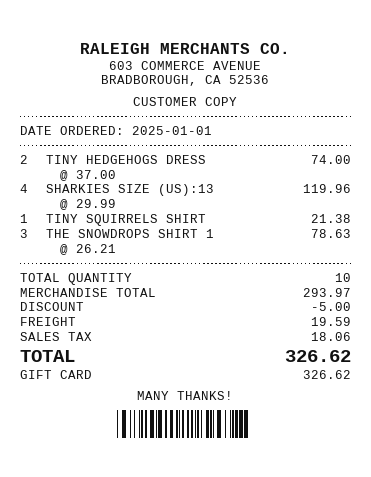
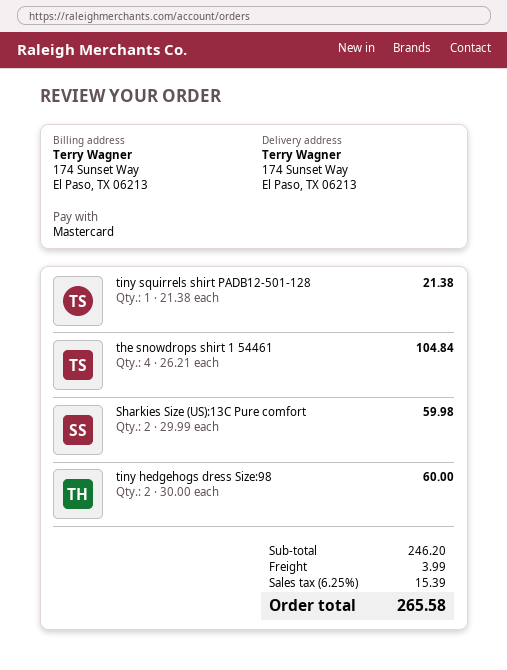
payment method: gift card -> Mastercard
TINY HEDGEHOGS DRESS: 2 x 37.00 = 74.00 -> 2 x 30.00 = 60.00
SHARKIES SIZE (US):13: 4 x 29.99 = 119.96 -> 2 x 29.99 = 59.98
THE SNOWDROPS SHIRT 1: 3 x 26.21 = 78.63 -> 4 x 26.21 = 104.84
subtotal: 293.97 -> 246.20
discount: 5.00 -> none
shipping: 19.59 -> 3.99
tax: 18.06 -> 15.39
total: 326.62 -> 265.58

